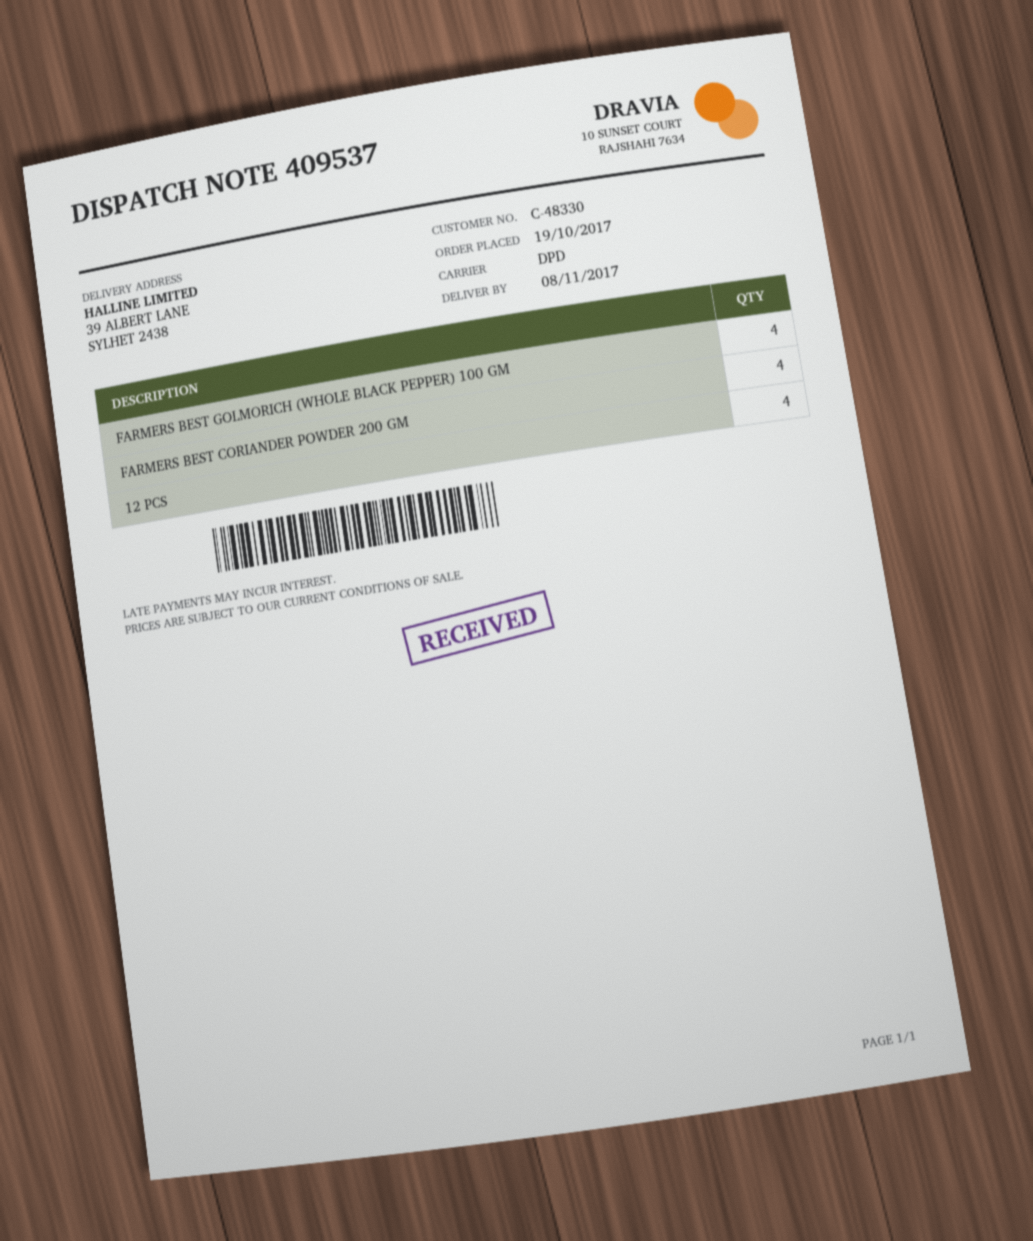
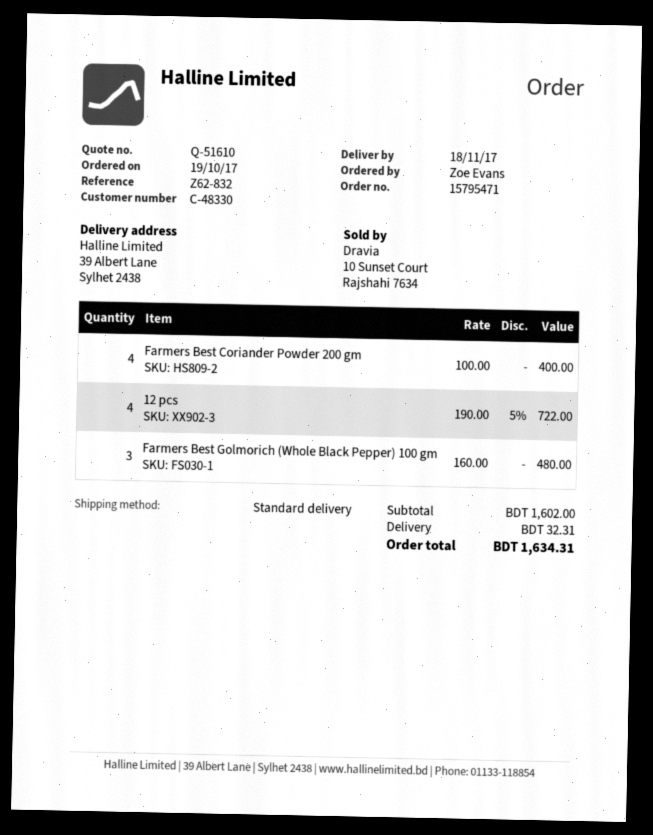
delivery date: 2017-11-08 -> 2017-11-18
shipping method: DPD -> standard
FARMERS BEST GOLMORICH (WHOLE BLACK PEPPER) 100 GM: 4 -> 3

